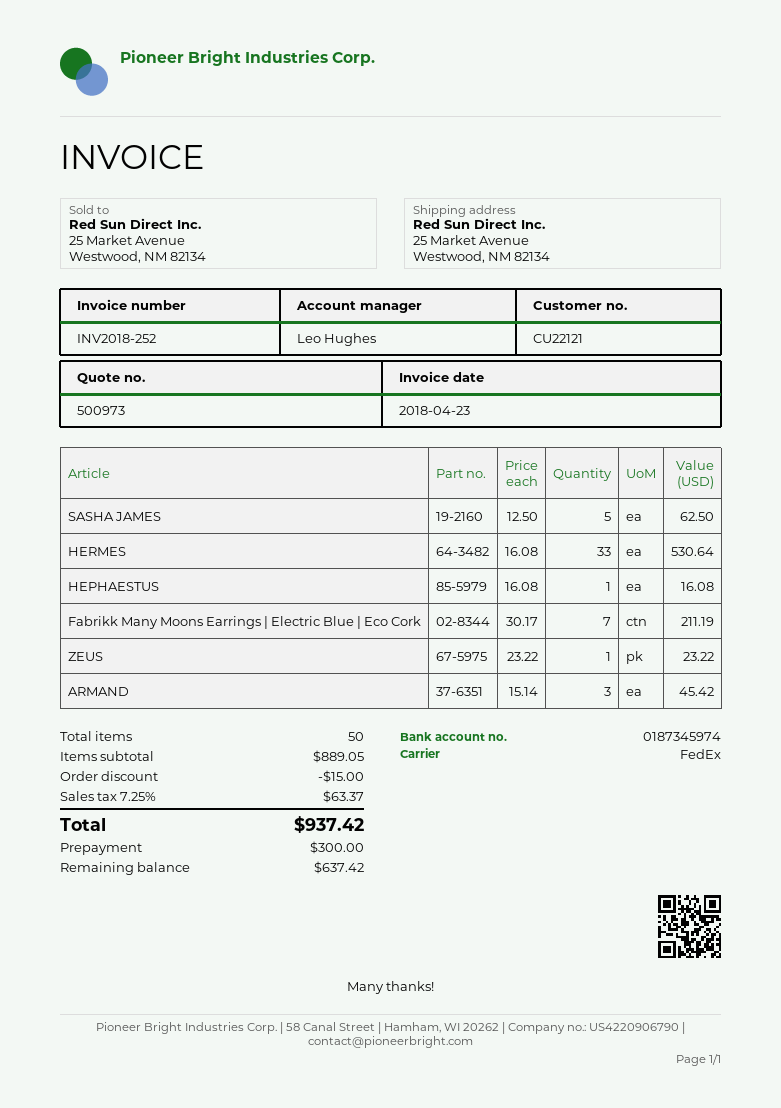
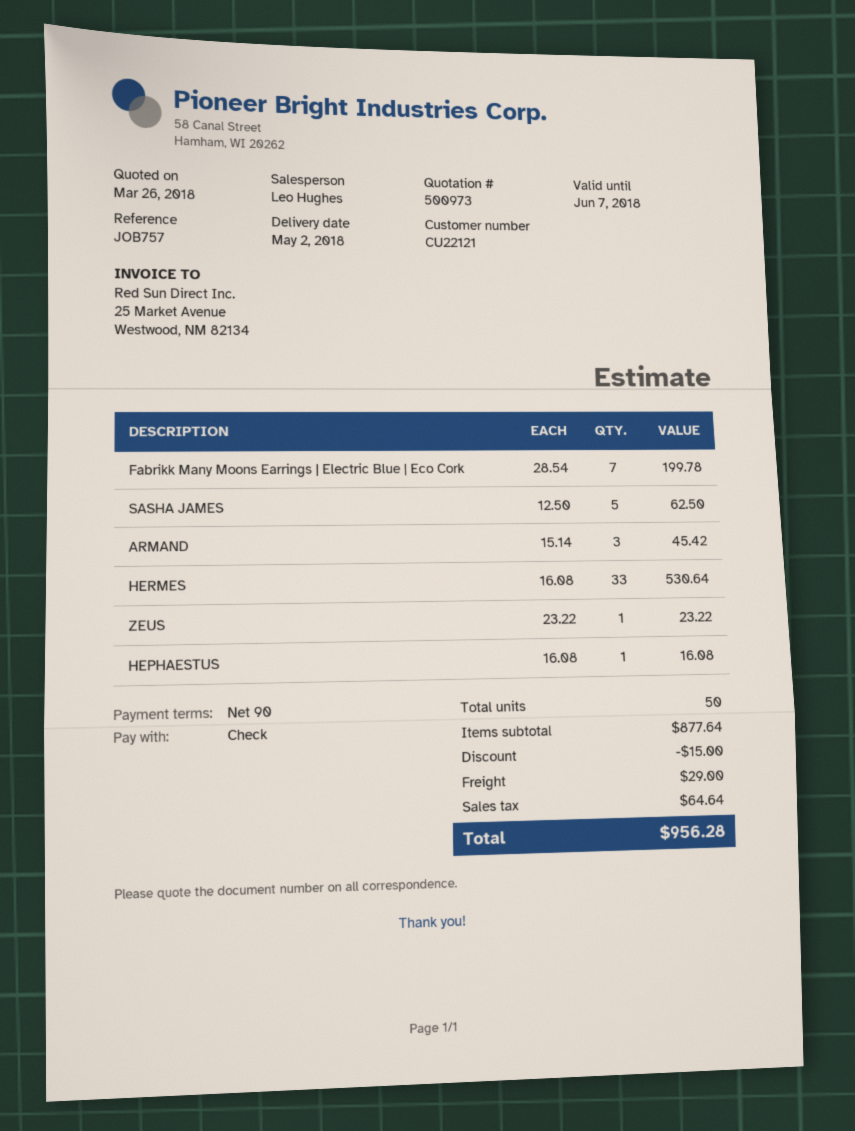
Fabrikk Many Moons Earrings | Electric Blue | Eco Cork: 7 x 30.17 = 211.19 -> 7 x 28.54 = 199.78
subtotal: 889.05 -> 877.64
shipping: none -> 29.00
tax: 63.37 -> 64.64
total: 937.42 -> 956.28

